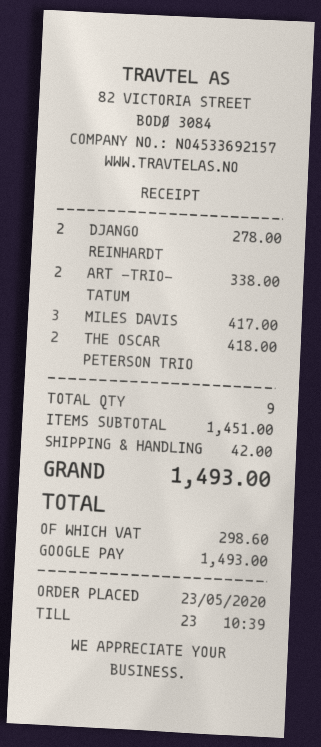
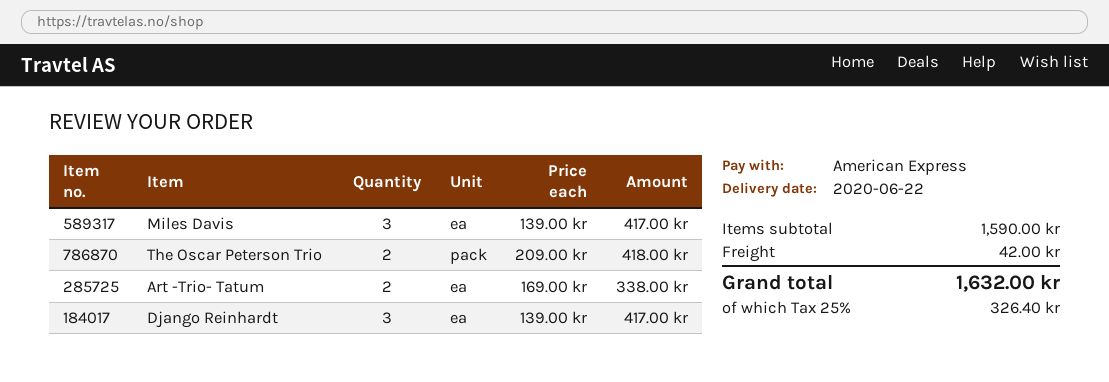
payment method: Google Pay -> American Express
DJANGO REINHARDT: 2 for 278.00 -> 3 for 417.00
subtotal: 1451.00 -> 1590.00
tax: 298.60 -> 326.40
total: 1493.00 -> 1632.00

